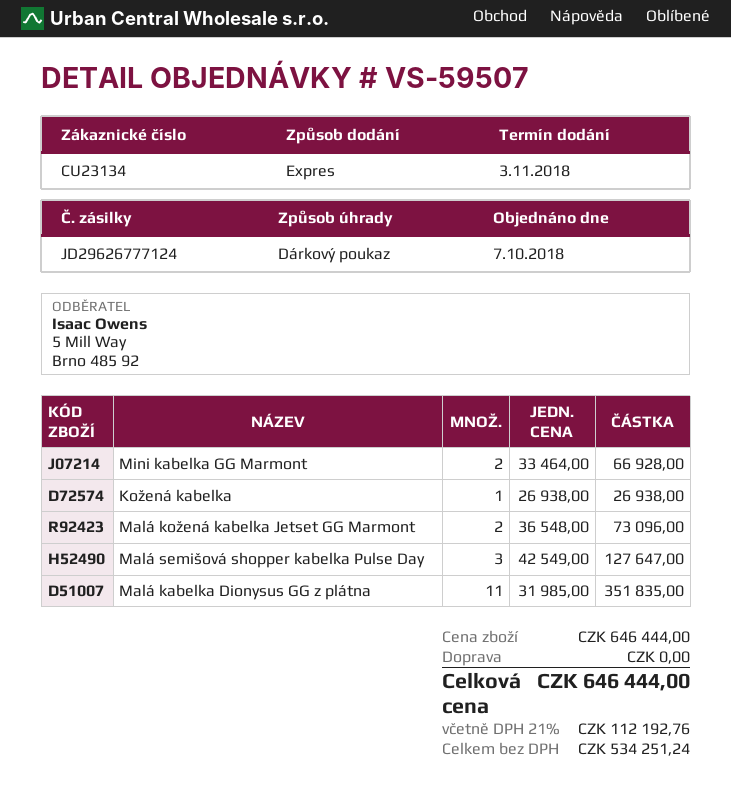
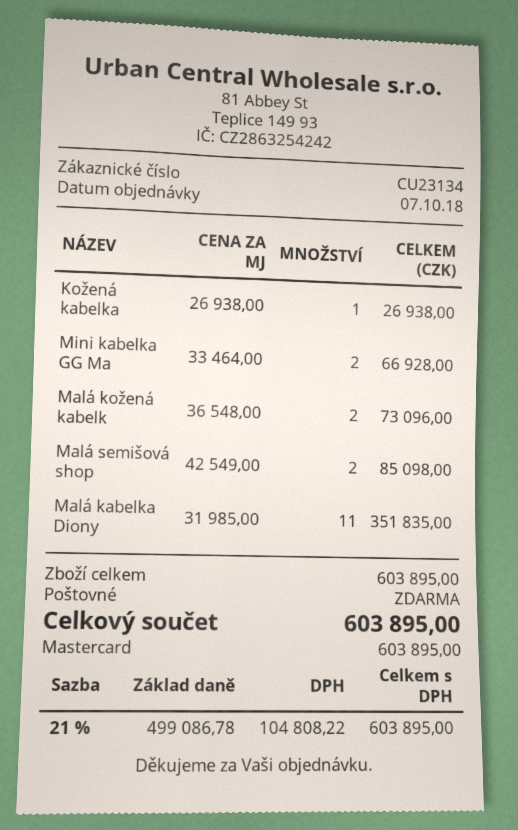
payment method: gift card -> Mastercard
Malá semišová shopper kabelka Pulse Day: 3 x 42549.00 = 127647.00 -> 2 x 42549.00 = 85098.00
subtotal: 646444.00 -> 603895.00
net: 534251.24 -> 499086.78
tax: 21% = 112192.76 -> 21% = 104808.22
total: 646444.00 -> 603895.00

